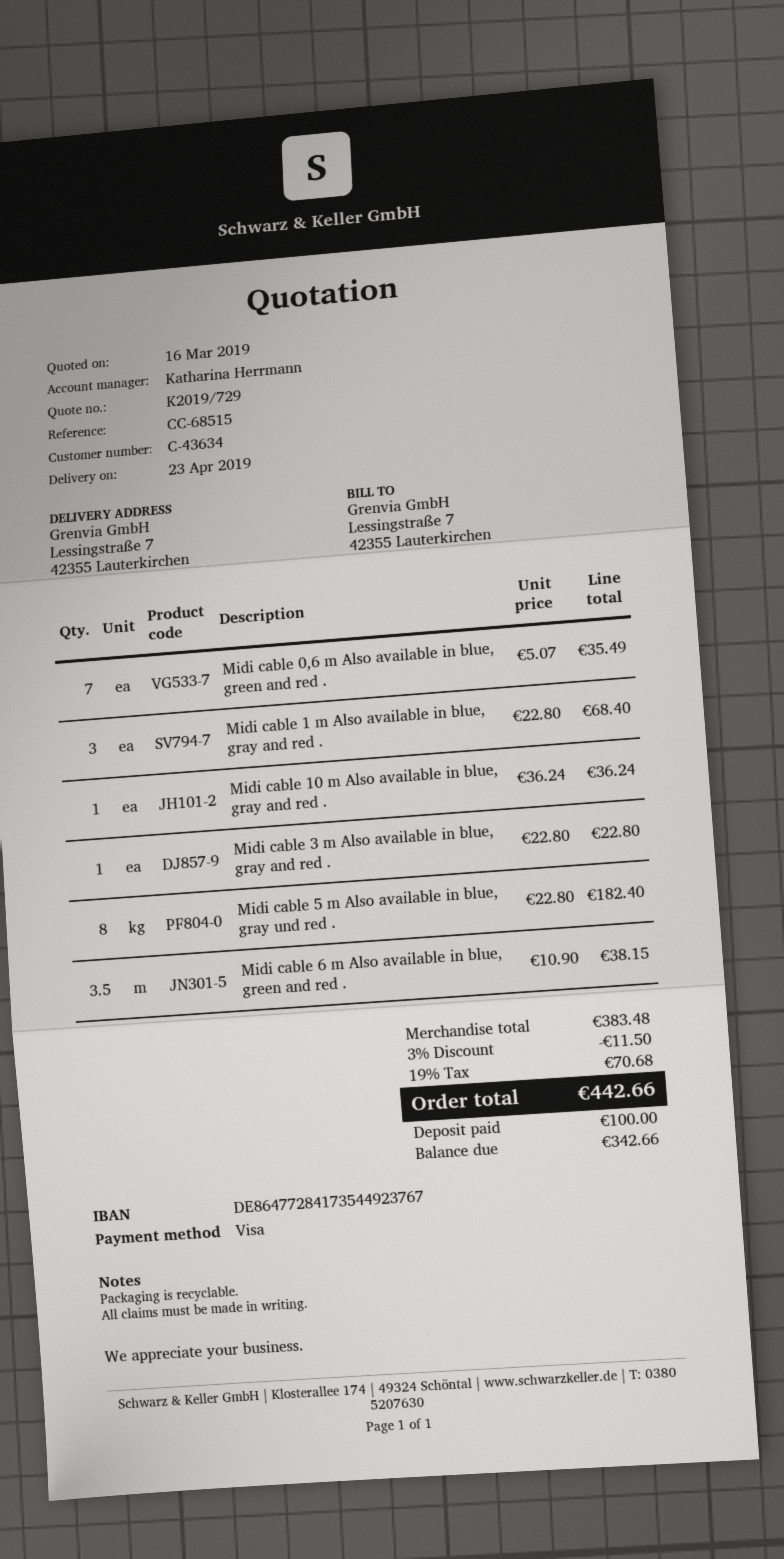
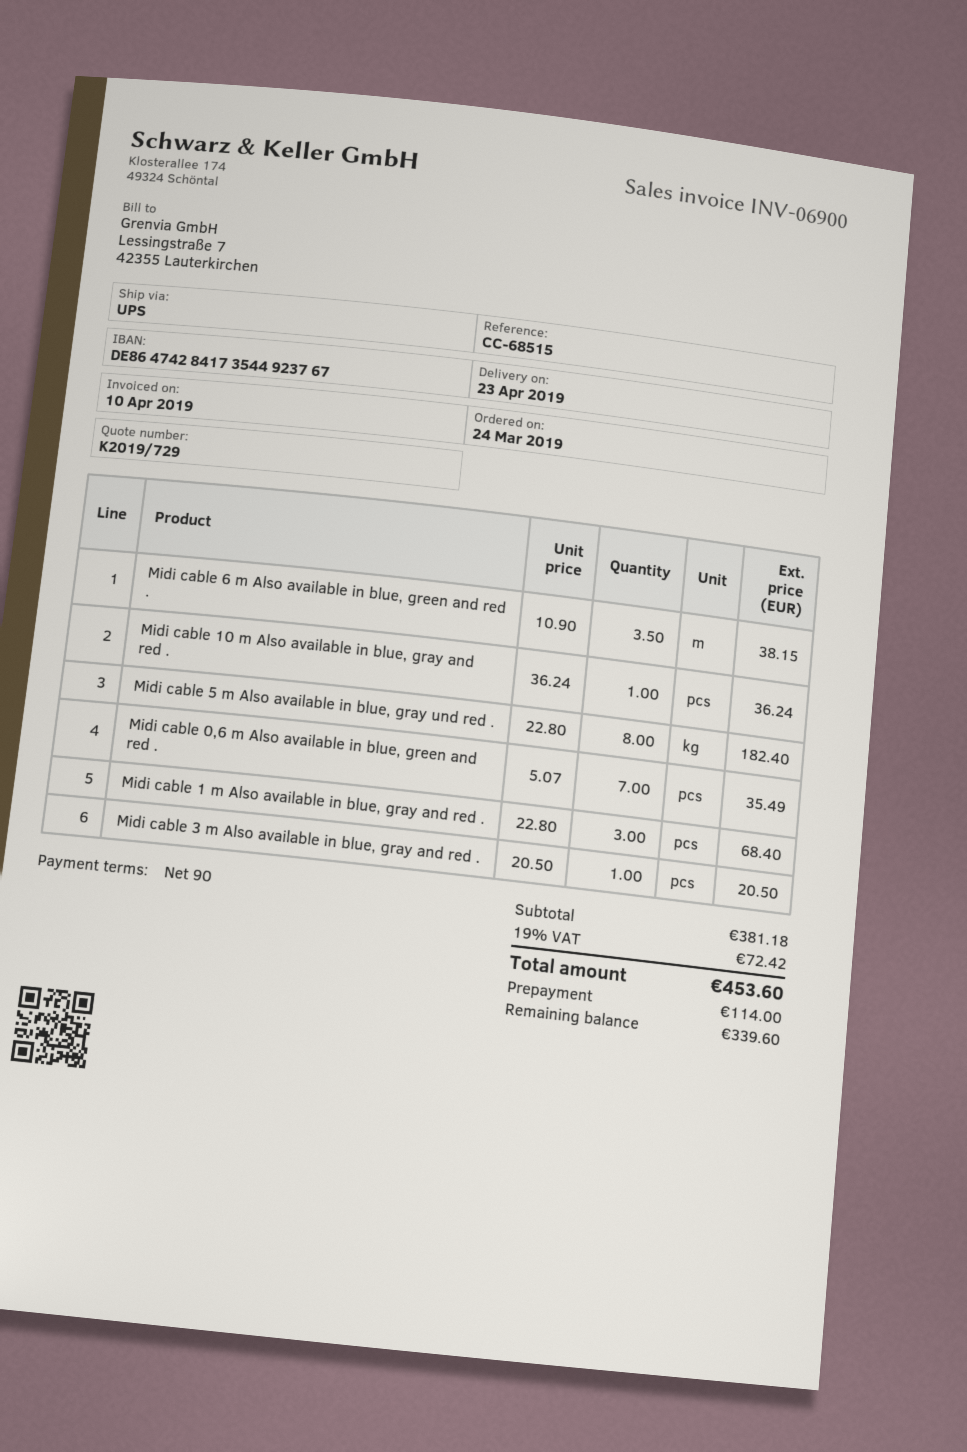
bank account: DE86477284173544923767 -> DE86474284173544923767
Midi cable 3 m Also available in blue, gray and red .: 1 x 22.80 = 22.80 -> 1 x 20.50 = 20.50
subtotal: 383.48 -> 381.18
discount: 3% = 11.50 -> none
tax: 19% = 70.68 -> 19% = 72.42
total: 442.66 -> 453.60
deposit: 100.00 -> 114.00
balance: 342.66 -> 339.60

